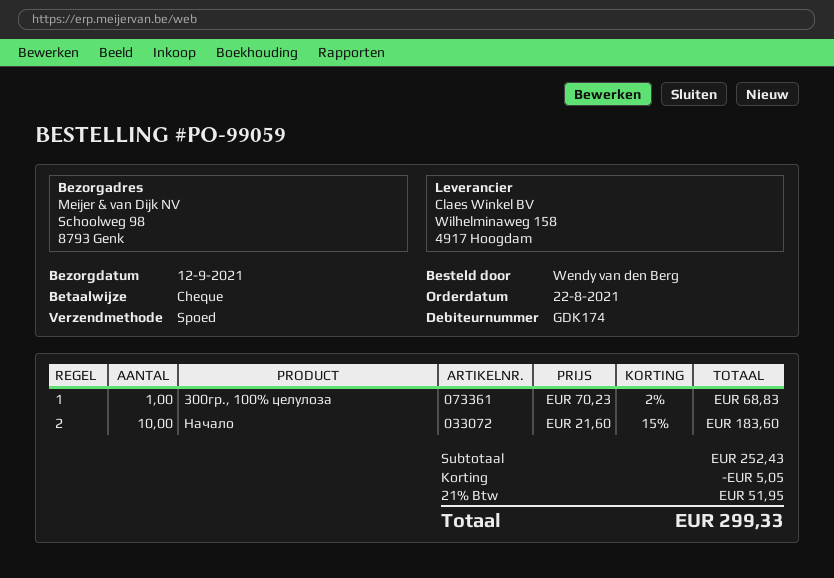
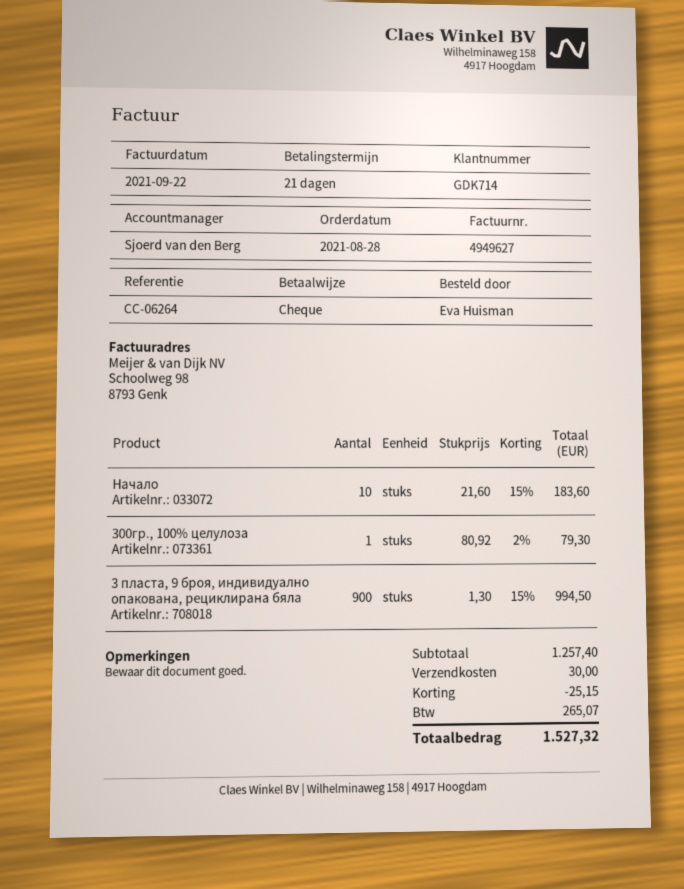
order date: 2021-08-22 -> 2021-08-28
customer number: GDK174 -> GDK714
ordered by: Wendy van den Berg -> Eva Huisman
300гр., 100% целулоза: 1 x 70.23 - 2% = 68.83 -> 1 x 80.92 - 2% = 79.30
3 пласта, 9 броя, индивидуално опакована, рециклирана бяла: none -> 900 x 1.30 - 15% = 994.50
subtotal: 252.43 -> 1257.40
discount: 5.05 -> 25.15
shipping: none -> 30.00
tax: 51.95 -> 265.07
total: 299.33 -> 1527.32

